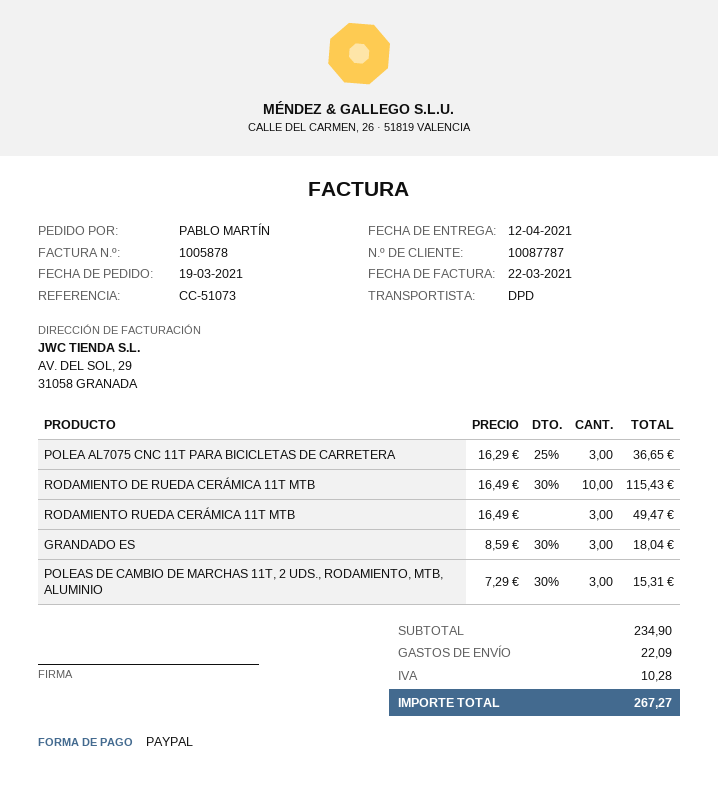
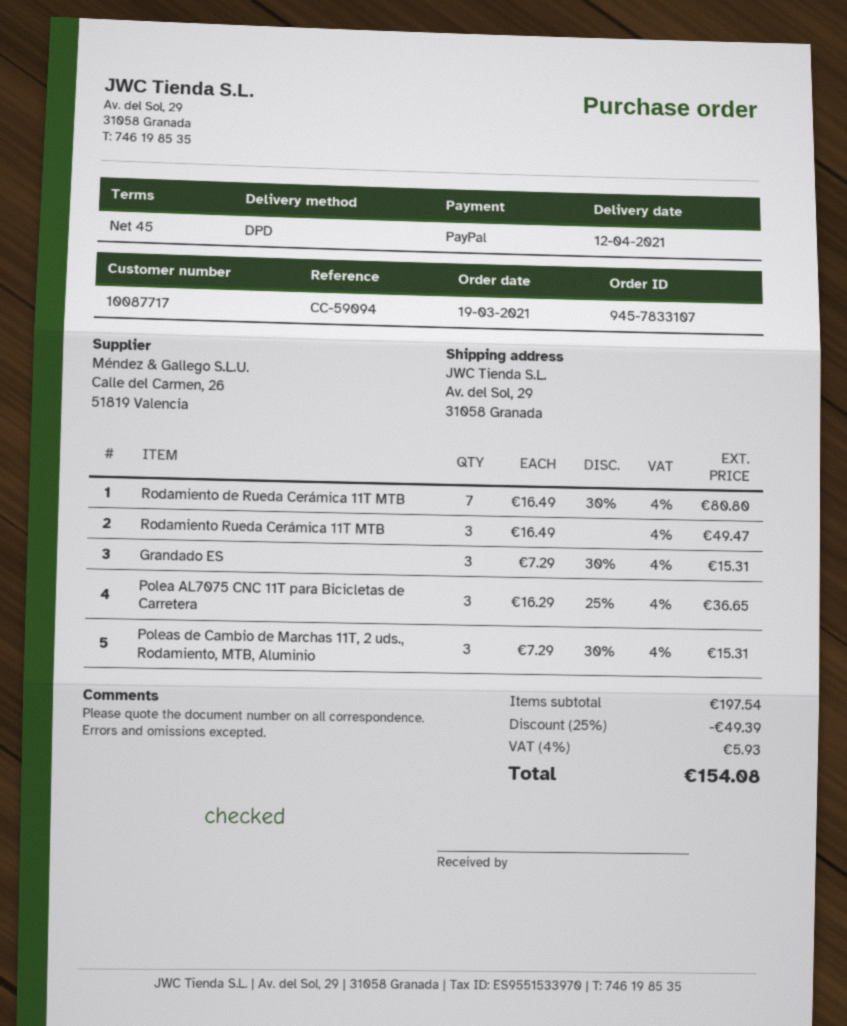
customer number: 10087787 -> 10087717
reference: CC-51073 -> CC-59094
RODAMIENTO DE RUEDA CERÁMICA 11T MTB: 10 x 16.49 - 30% = 115.43 -> 7 x 16.49 - 30% = 80.80
GRANDADO ES: 3 x 8.59 - 30% = 18.04 -> 3 x 7.29 - 30% = 15.31
subtotal: 234.90 -> 197.54
discount: none -> 25% = 49.39
shipping: 22.09 -> none
tax: 10.28 -> 5.93
total: 267.27 -> 154.08

